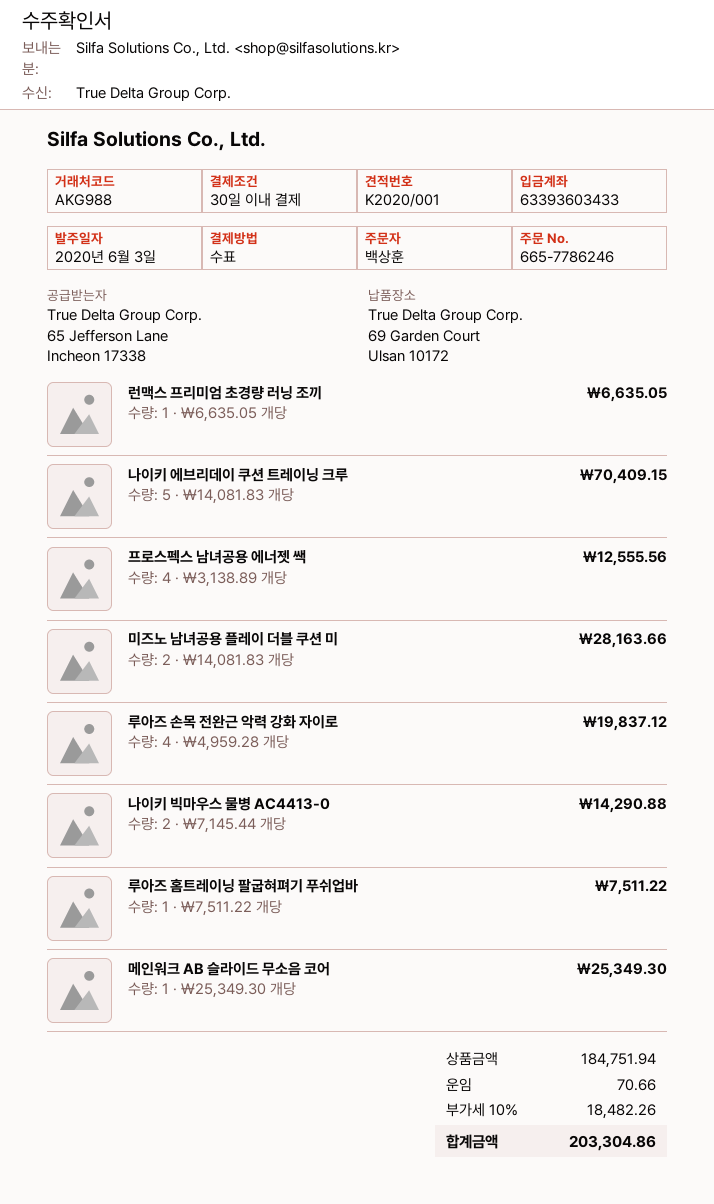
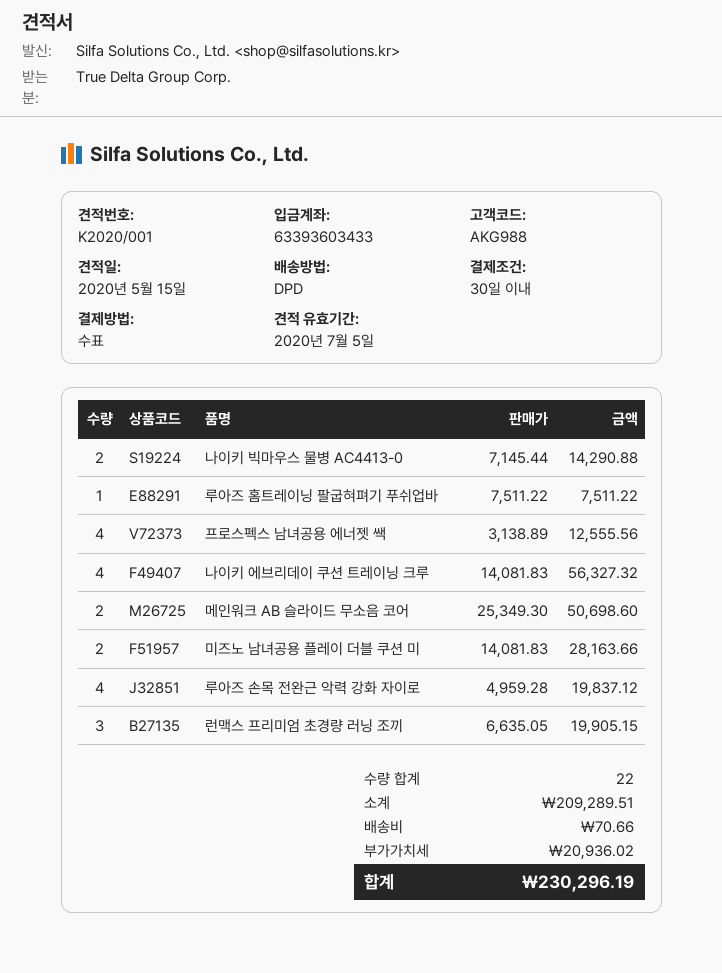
런맥스 프리미엄 초경량 러닝 조끼: 1 x 6635.05 = 6635.05 -> 3 x 6635.05 = 19905.15
나이키 에브리데이 쿠션 트레이닝 크루: 5 x 14081.83 = 70409.15 -> 4 x 14081.83 = 56327.32
메인워크 AB 슬라이드 무소음 코어: 1 x 25349.30 = 25349.30 -> 2 x 25349.30 = 50698.60
subtotal: 184751.94 -> 209289.51
tax: 18482.26 -> 20936.02
total: 203304.86 -> 230296.19

